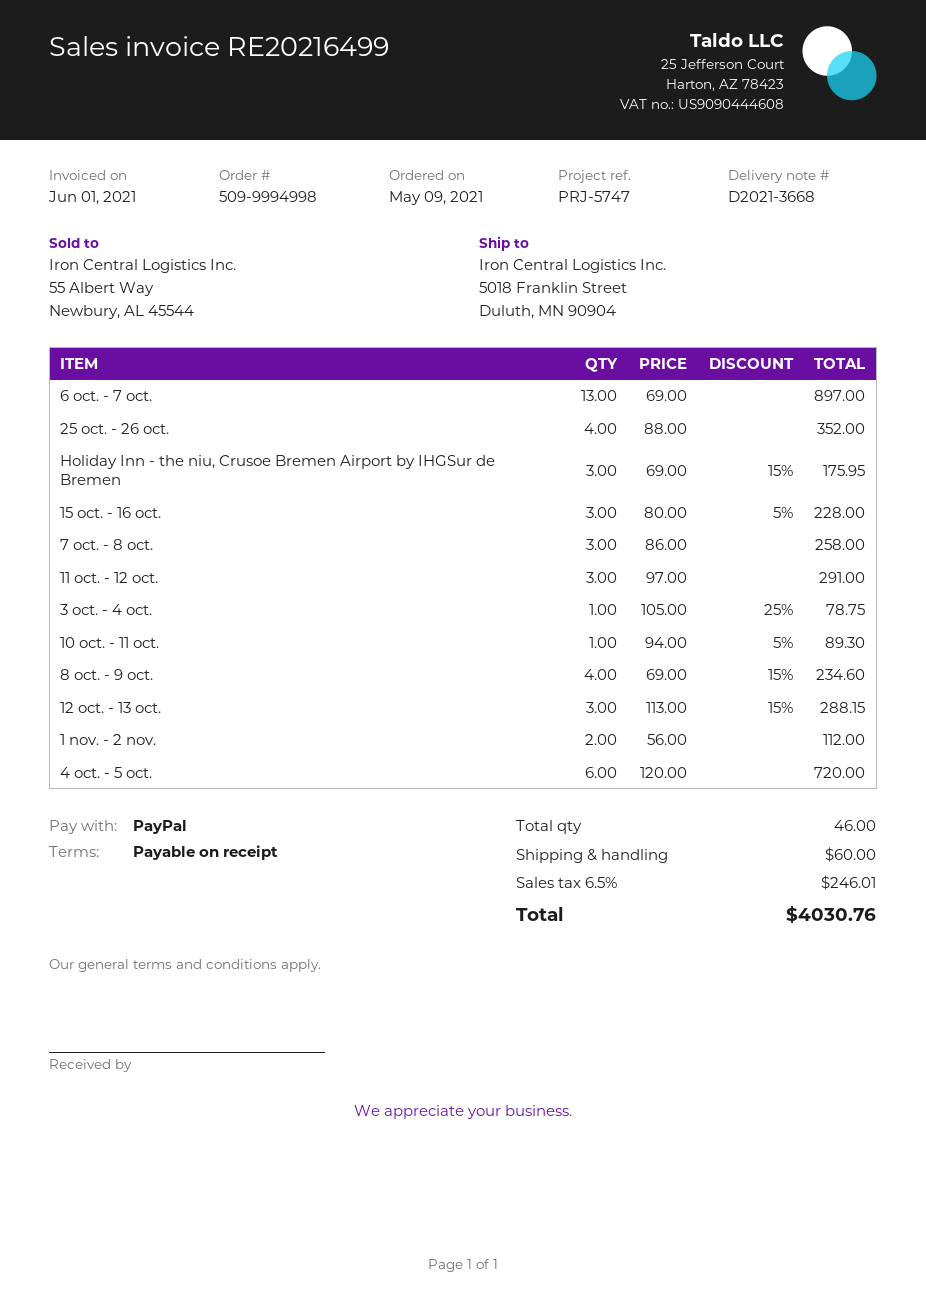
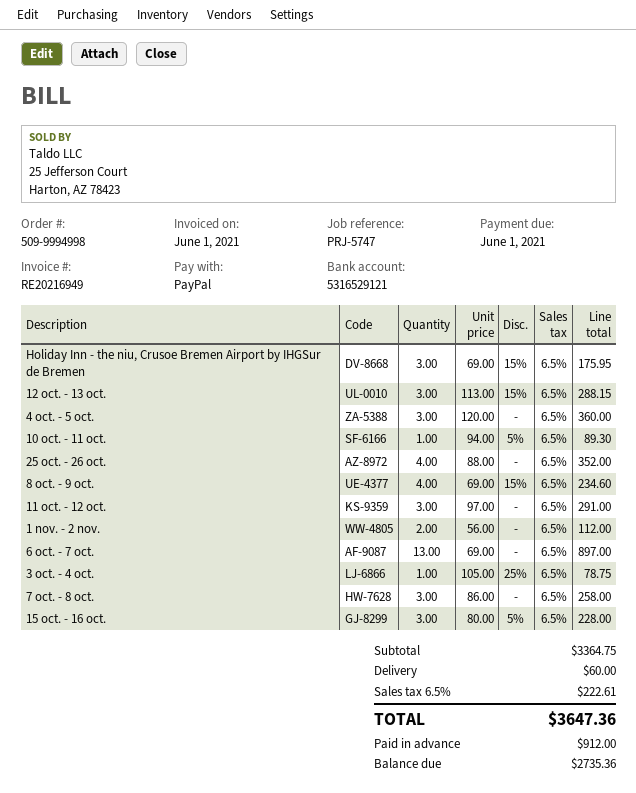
invoice number: RE20216499 -> RE20216949
4 oct. - 5 oct.: 6 x 120.00 = 720.00 -> 3 x 120.00 = 360.00
tax: 6.5% = 246.01 -> 6.5% = 222.61
total: 4030.76 -> 3647.36

